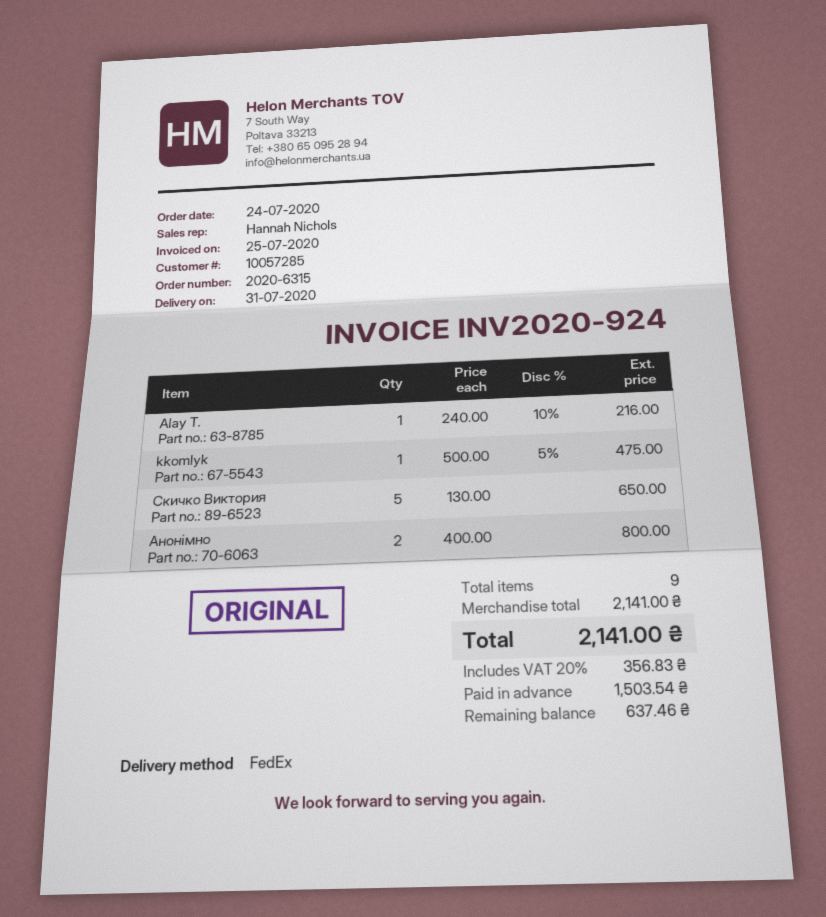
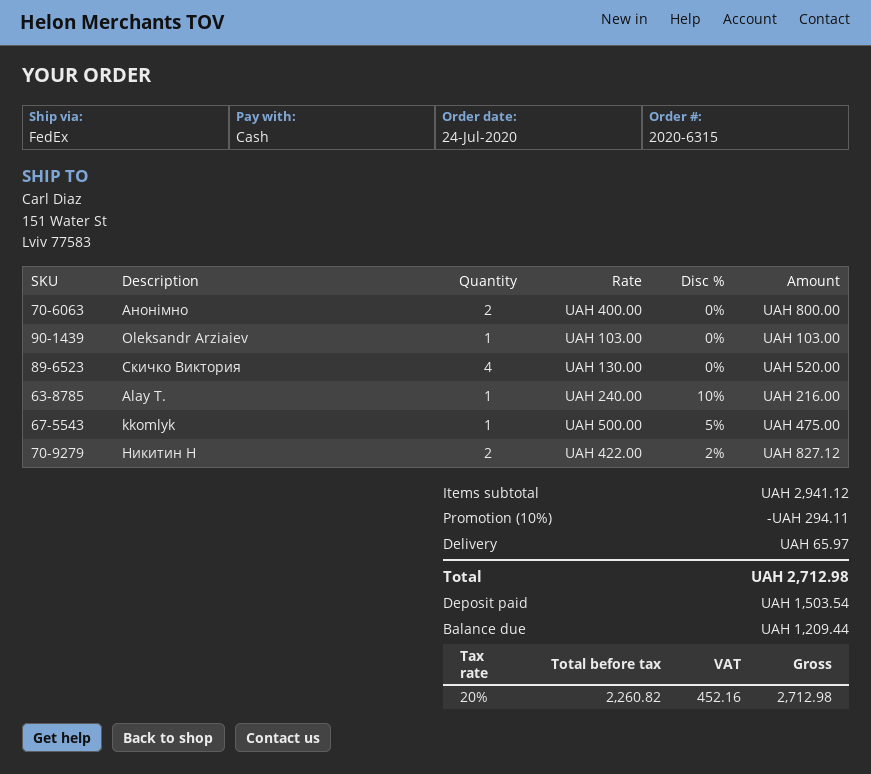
Скичко Виктория: 5 x 130.00 = 650.00 -> 4 x 130.00 = 520.00
Oleksandr Arziaiev: none -> 1 x 103.00 = 103.00
Никитин Н: none -> 2 x 422.00 - 2% = 827.12
subtotal: 2141.00 -> 2941.12
discount: none -> 10% = 294.11
shipping: none -> 65.97
tax: 20% = 356.83 -> 20% = 452.16
total: 2141.00 -> 2712.98
balance: 637.46 -> 1209.44

